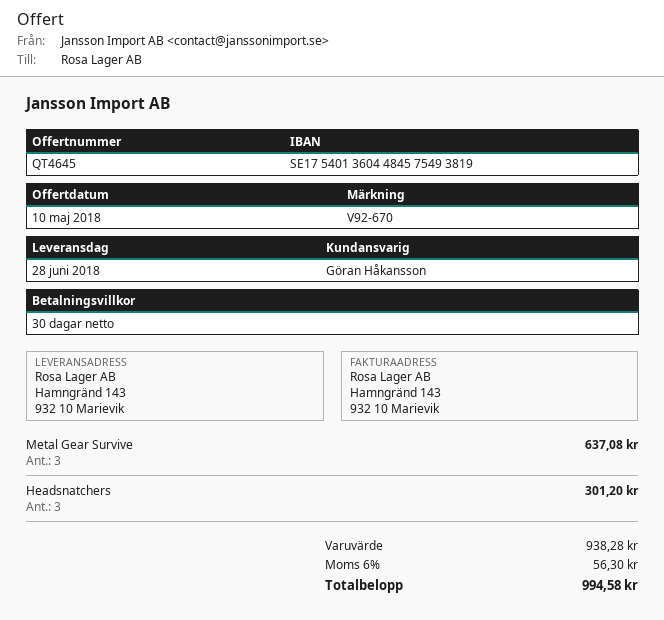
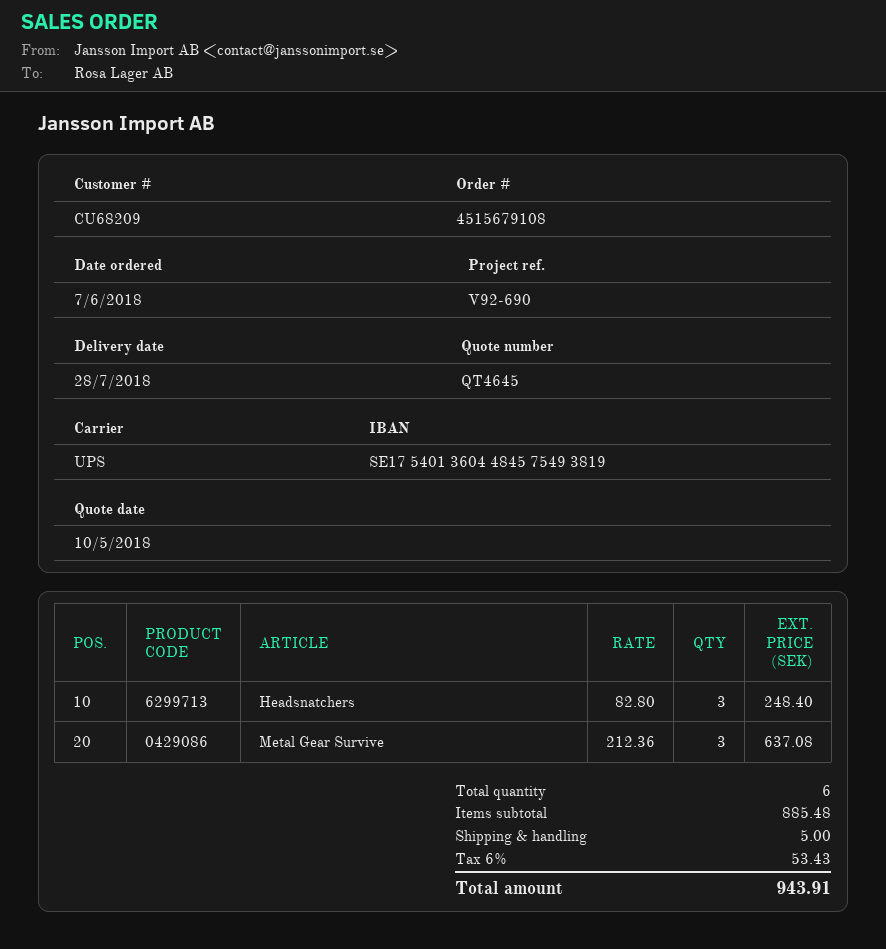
delivery date: 2018-06-28 -> 2018-07-28
reference: V92-670 -> V92-690
Headsnatchers: 3 for 301.20 -> 3 for 248.40
subtotal: 938.28 -> 885.48
shipping: none -> 5.00
tax: 6% = 56.30 -> 6% = 53.43
total: 994.58 -> 943.91

